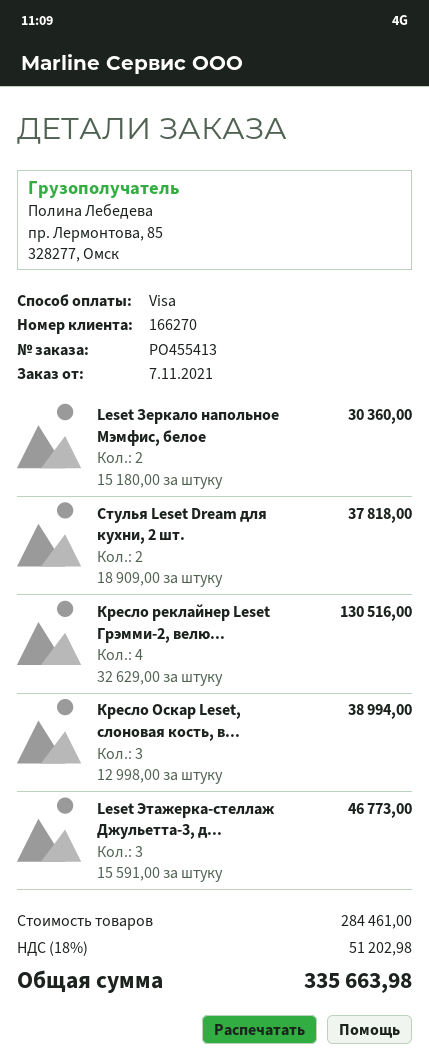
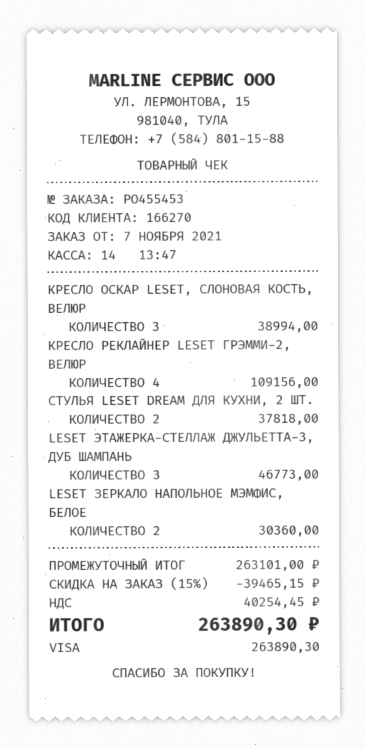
order number: PO455413 -> PO455453
Кресло реклайнер Leset Грэмми-2, велю...: 4 for 130516.00 -> 4 for 109156.00
subtotal: 284461.00 -> 263101.00
discount: none -> 15% = 39465.15
tax: 51202.98 -> 40254.45
total: 335663.98 -> 263890.30

